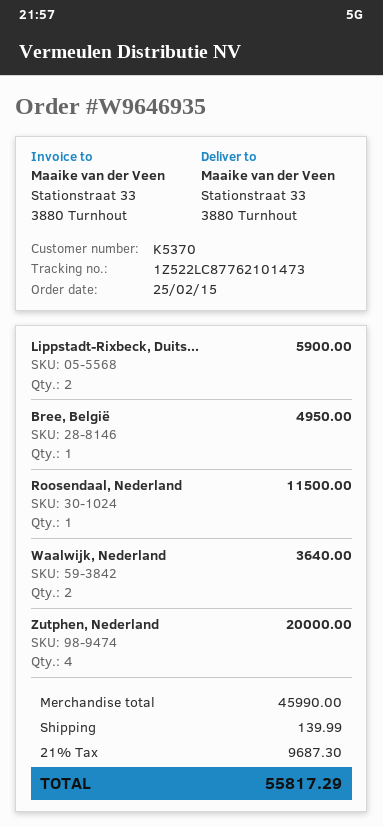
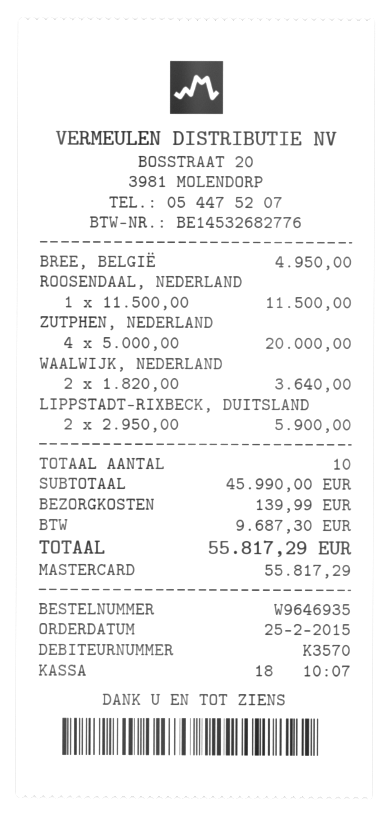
customer number: K5370 -> K3570

